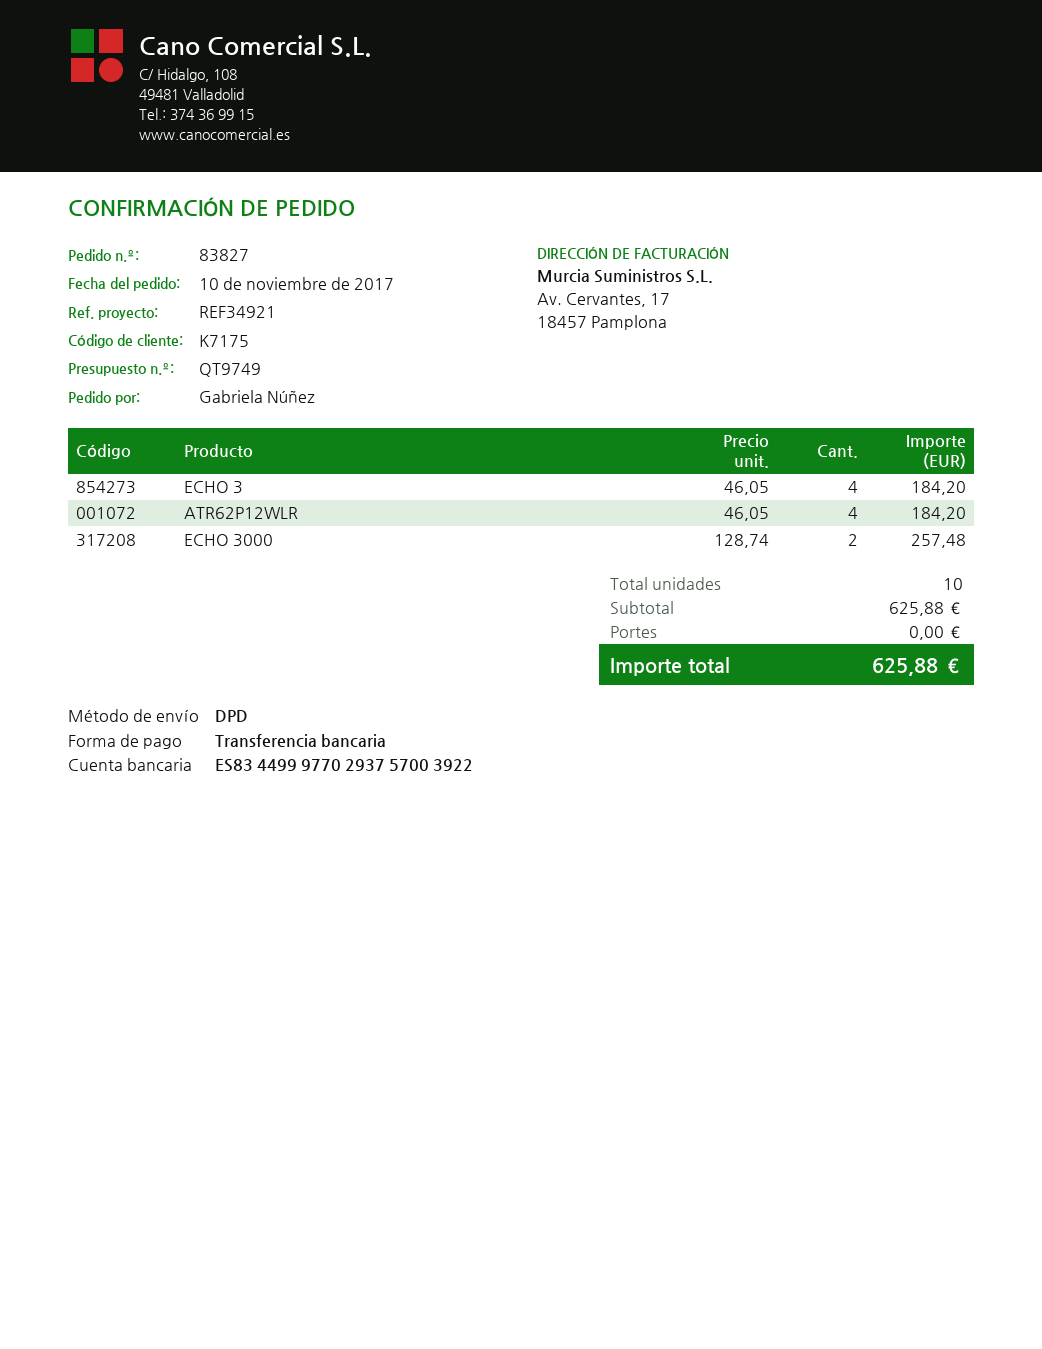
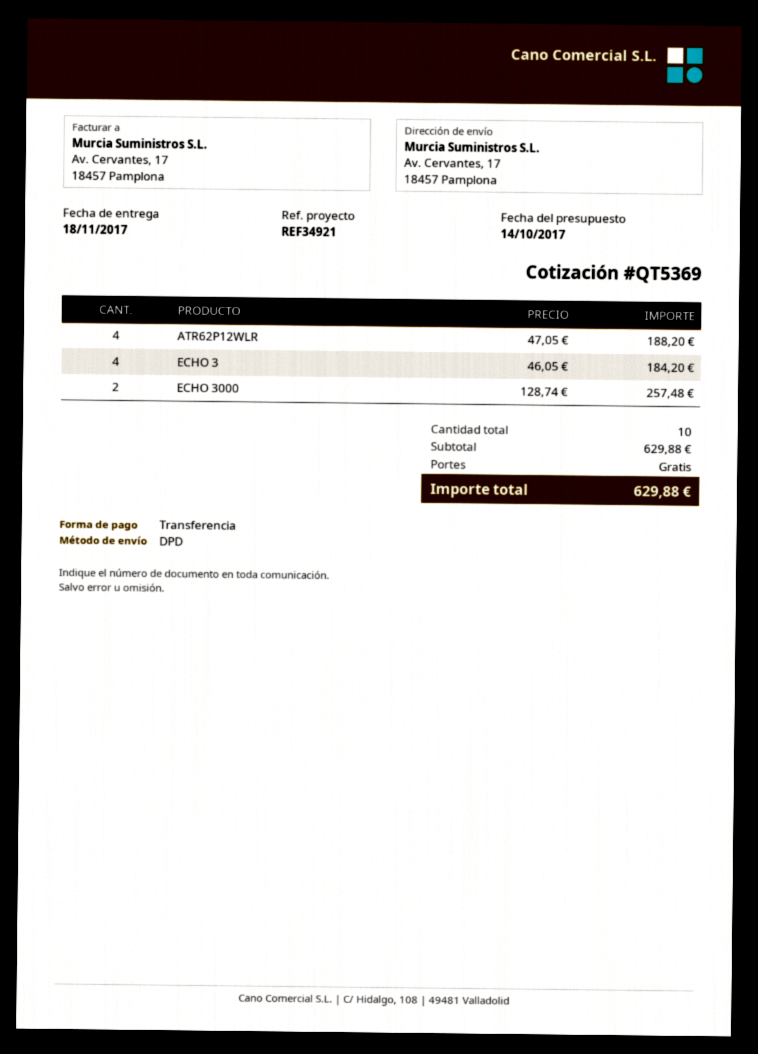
quote number: QT9749 -> QT5369
ATR62P12WLR: 4 x 46.05 = 184.20 -> 4 x 47.05 = 188.20
subtotal: 625.88 -> 629.88
total: 625.88 -> 629.88

